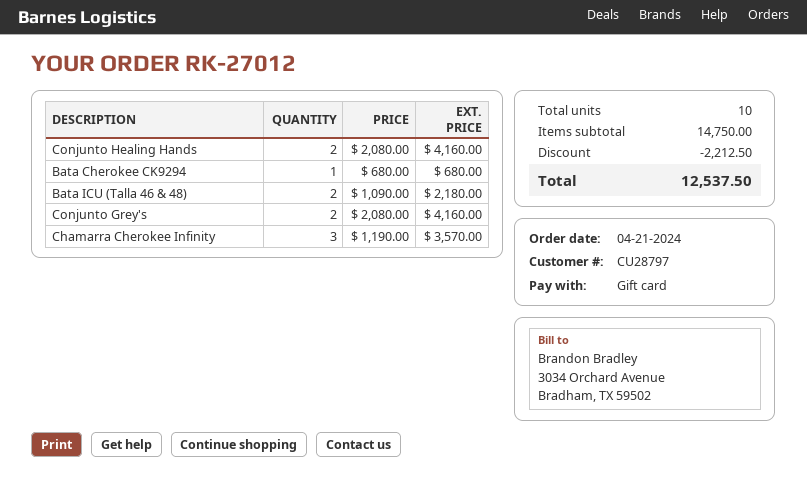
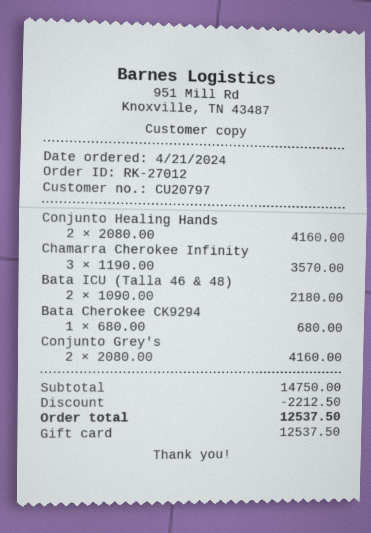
customer number: CU28797 -> CU20797

